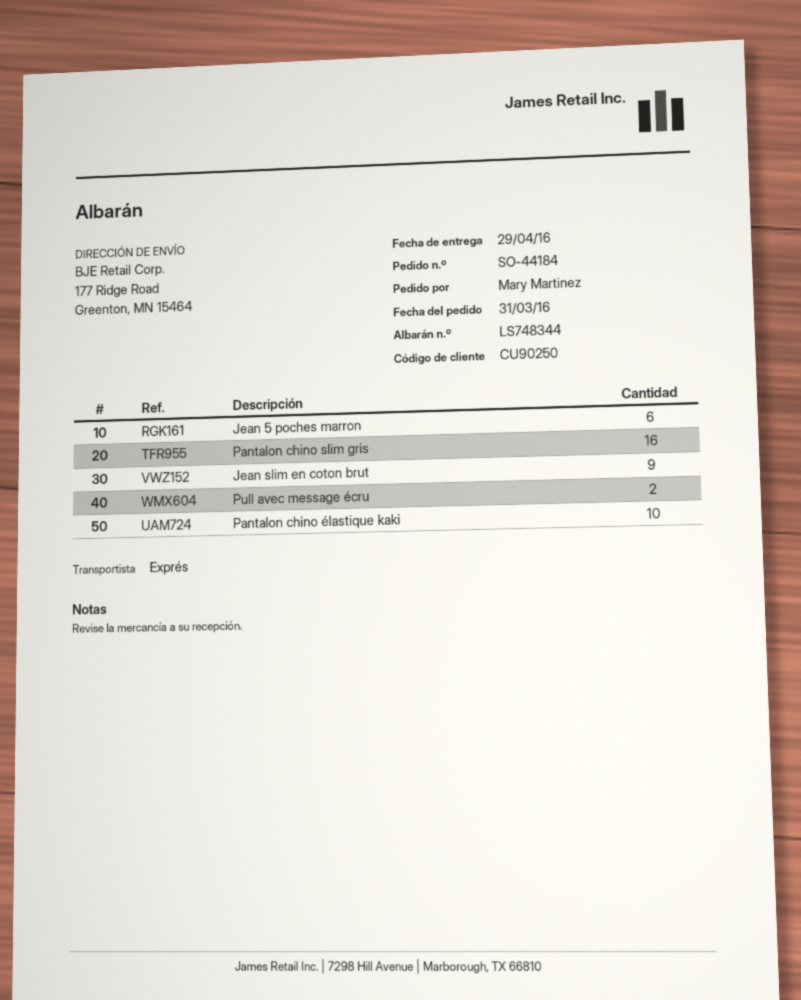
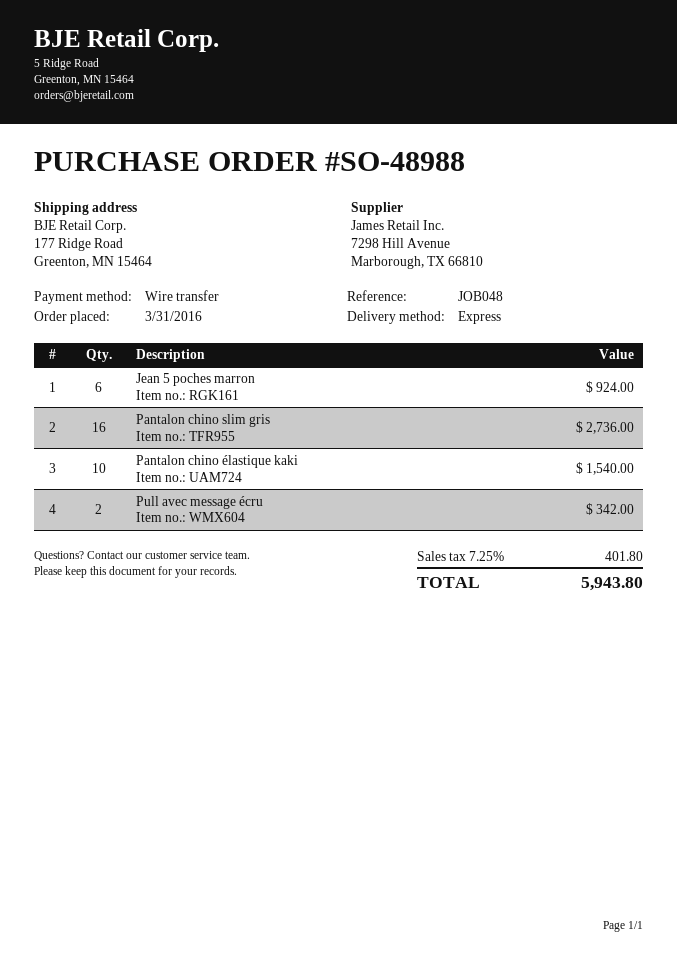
order number: SO-44184 -> SO-48988
Jean slim en coton brut: 9 -> none

